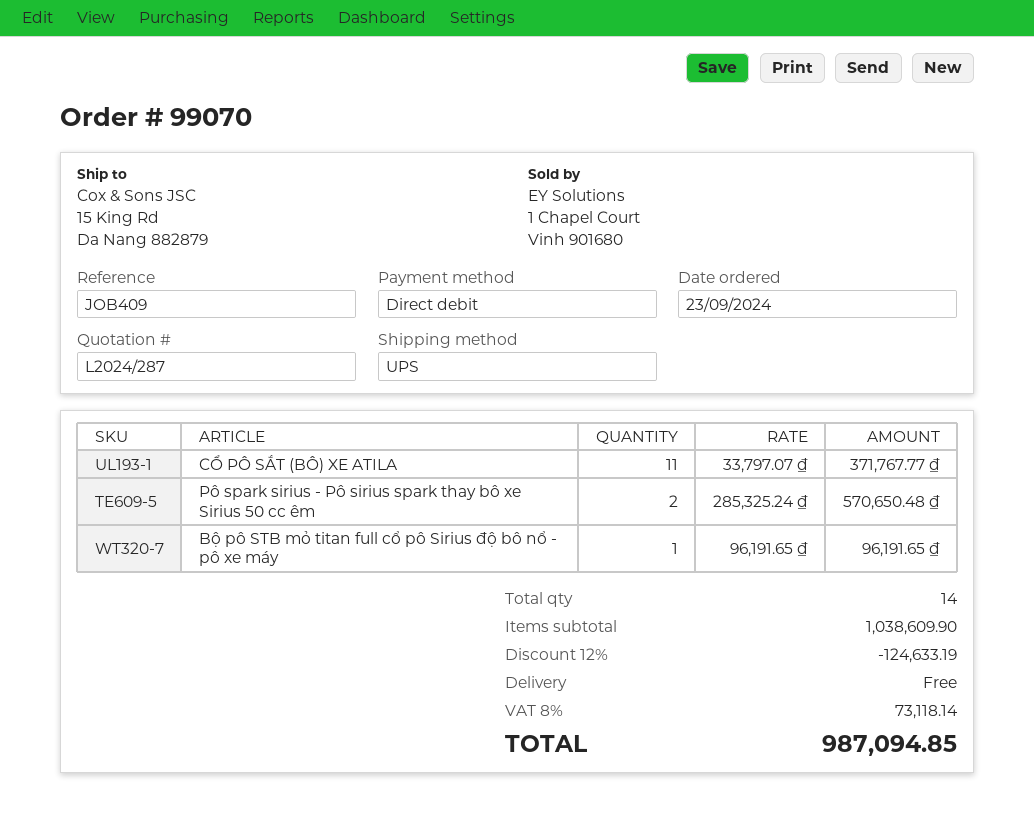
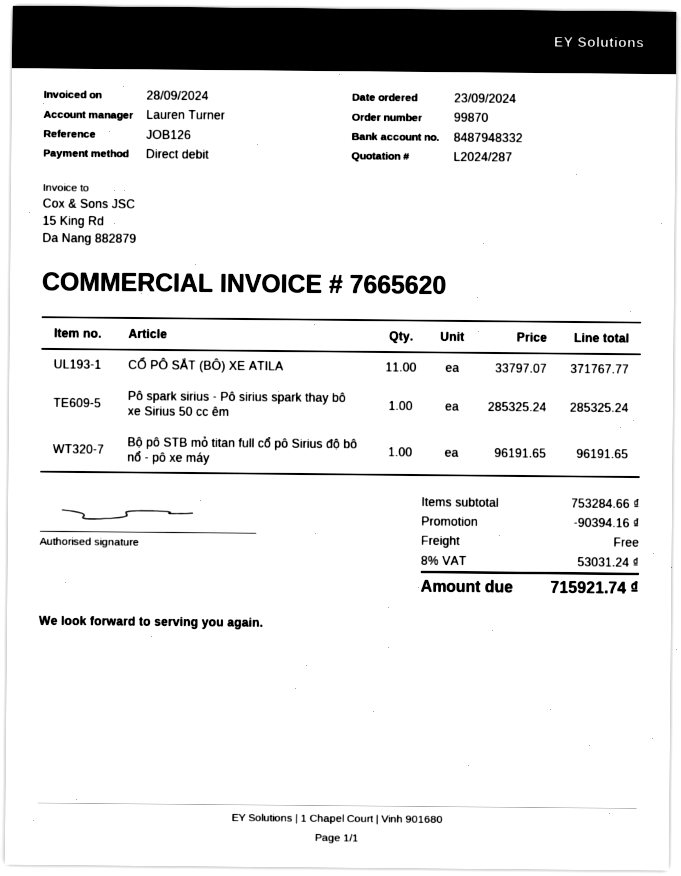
order number: 99070 -> 99870
reference: JOB409 -> JOB126
Pô spark sirius - Pô sirius spark thay bô xe Sirius 50 cc êm: 2 x 285325.24 = 570650.48 -> 1 x 285325.24 = 285325.24
subtotal: 1038609.90 -> 753284.66
discount: 124633.19 -> 90394.16
tax: 8% = 73118.14 -> 8% = 53031.24
total: 987094.85 -> 715921.74

